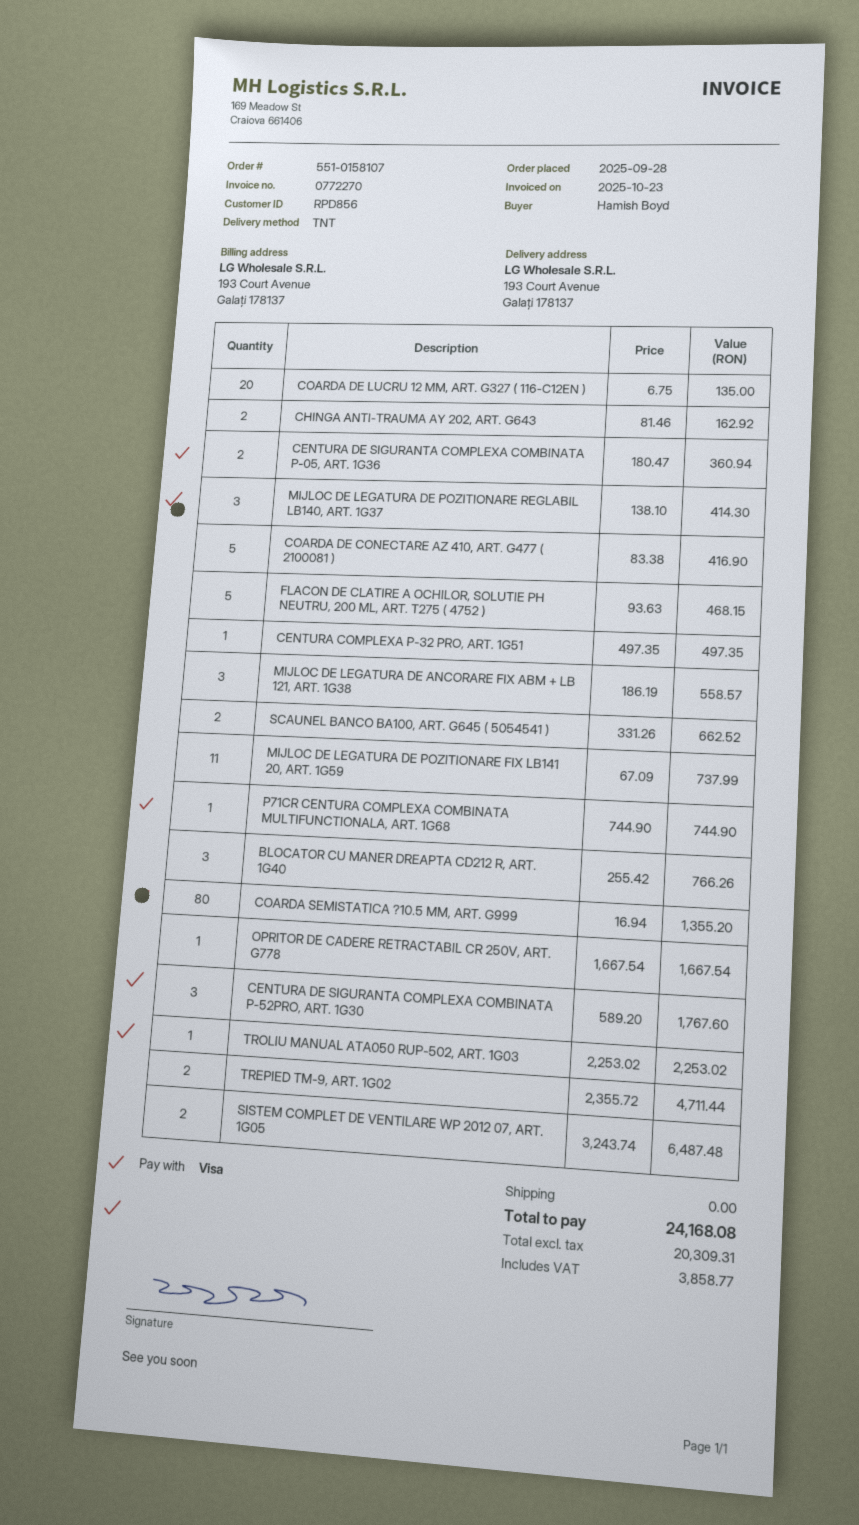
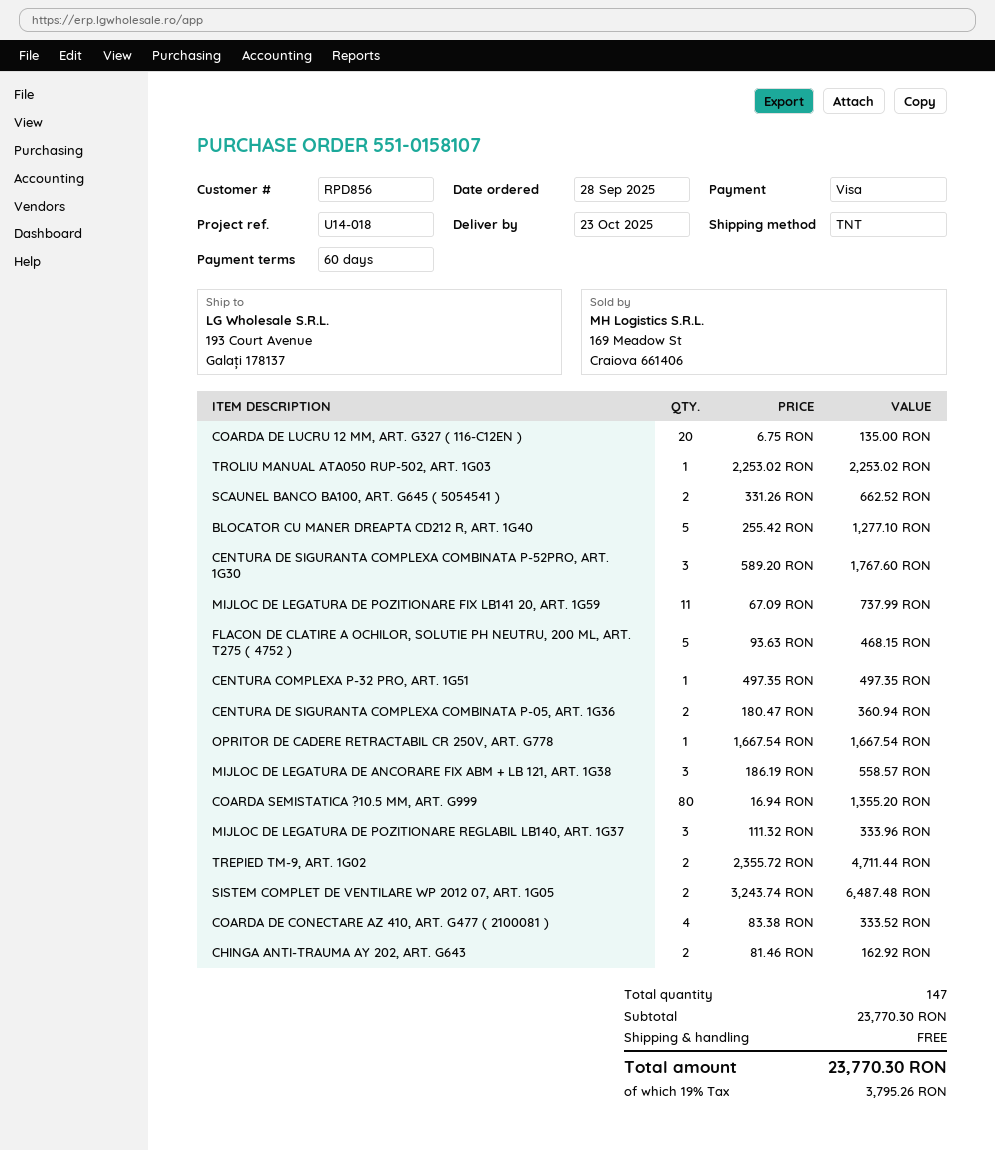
MIJLOC DE LEGATURA DE POZITIONARE REGLABIL LB140, ART. 1G37: 3 x 138.10 = 414.30 -> 3 x 111.32 = 333.96
COARDA DE CONECTARE AZ 410, ART. G477 ( 2100081 ): 5 x 83.38 = 416.90 -> 4 x 83.38 = 333.52
P71CR CENTURA COMPLEXA COMBINATA MULTIFUNCTIONALA, ART. 1G68: 1 x 744.90 = 744.90 -> none
BLOCATOR CU MANER DREAPTA CD212 R, ART. 1G40: 3 x 255.42 = 766.26 -> 5 x 255.42 = 1277.10
tax: 3858.77 -> 3795.26
total: 24168.08 -> 23770.30

